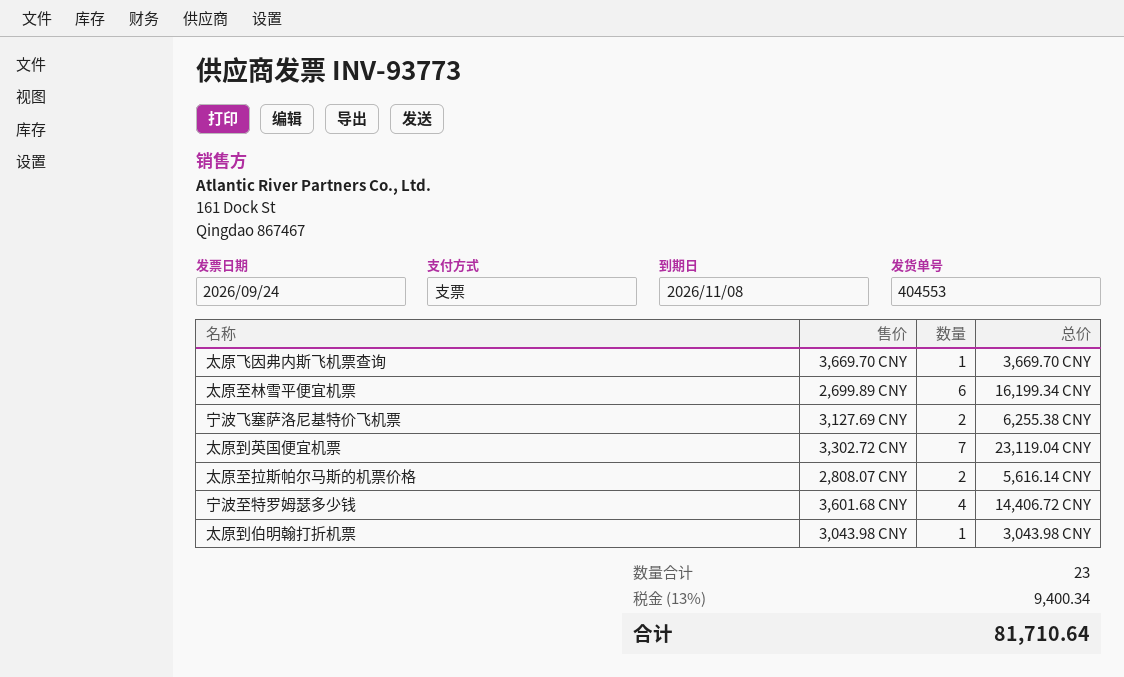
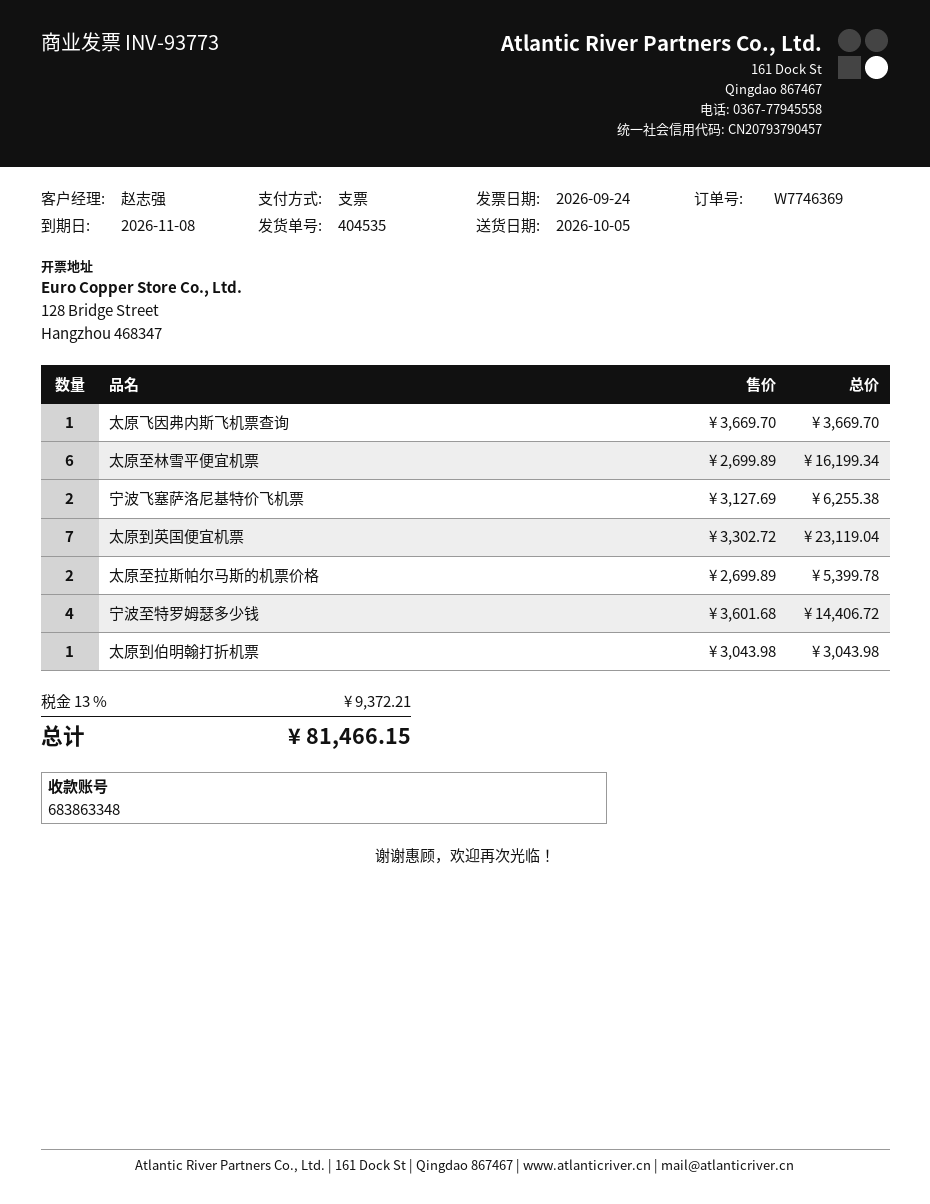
delivery note number: 404553 -> 404535
太原至拉斯帕尔马斯的机票价格: 2 x 2808.07 = 5616.14 -> 2 x 2699.89 = 5399.78
tax: 13% = 9400.34 -> 13% = 9372.21
total: 81710.64 -> 81466.15

